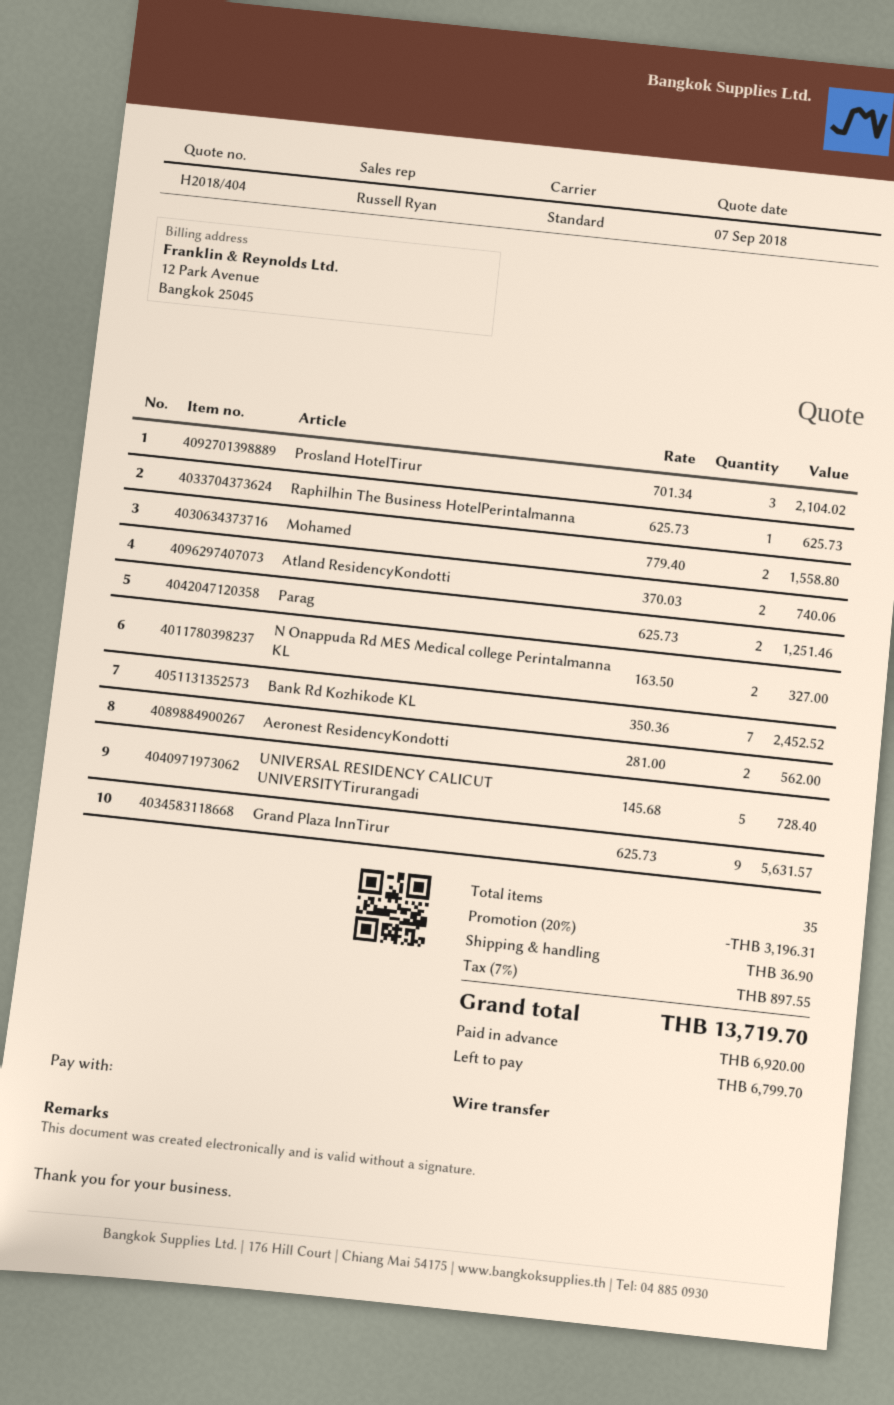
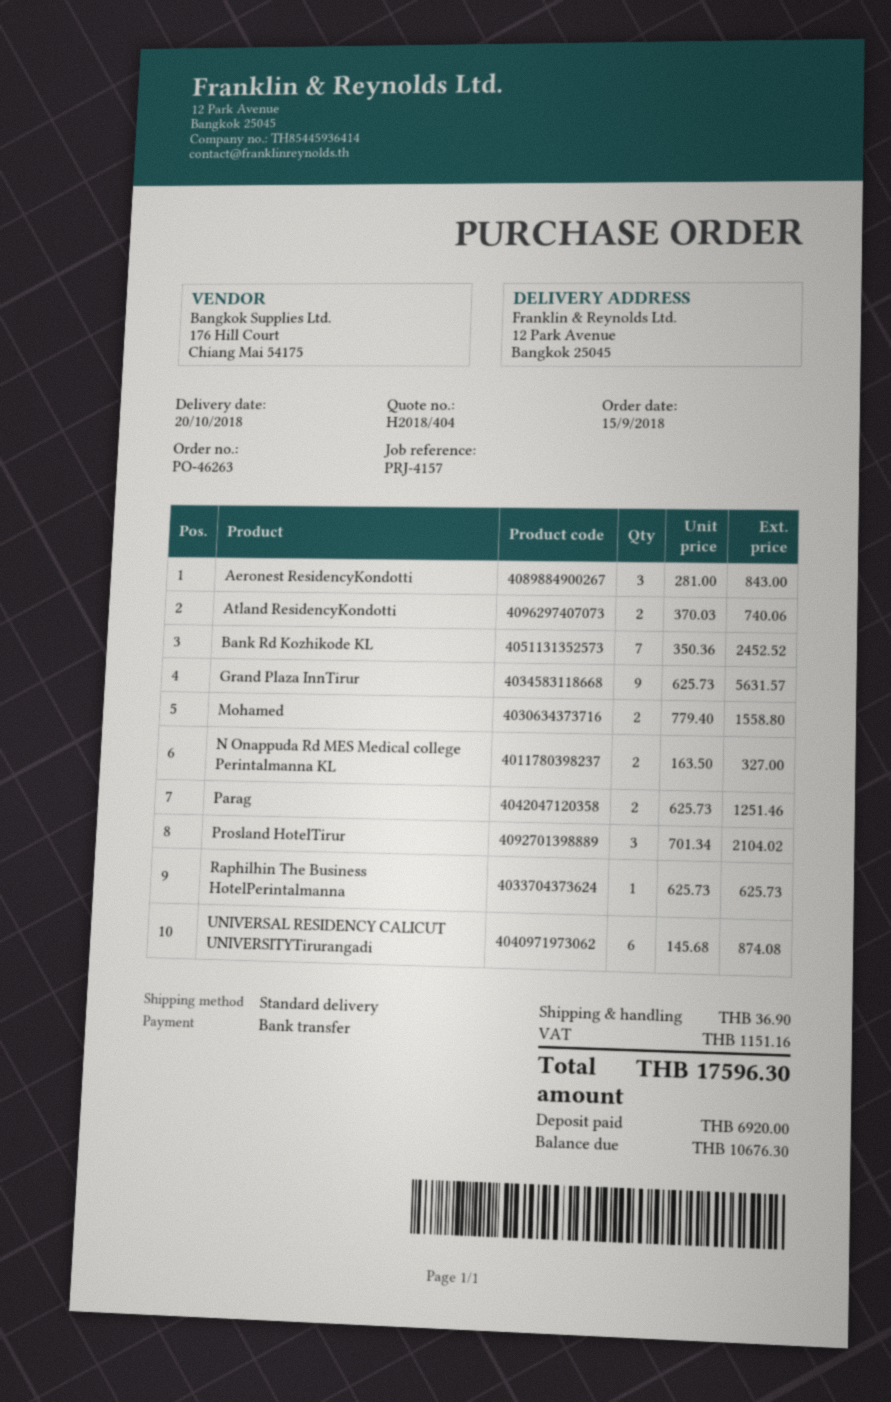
Aeronest ResidencyKondotti: 2 x 281.00 = 562.00 -> 3 x 281.00 = 843.00
UNIVERSAL RESIDENCY CALICUT UNIVERSITYTirurangadi: 5 x 145.68 = 728.40 -> 6 x 145.68 = 874.08
discount: 20% = 3196.31 -> none
tax: 897.55 -> 1151.16
total: 13719.70 -> 17596.30
balance: 6799.70 -> 10676.30

